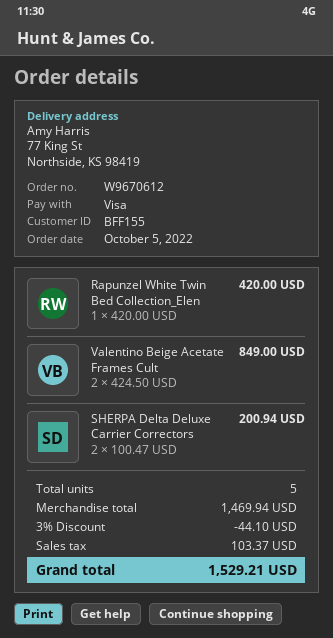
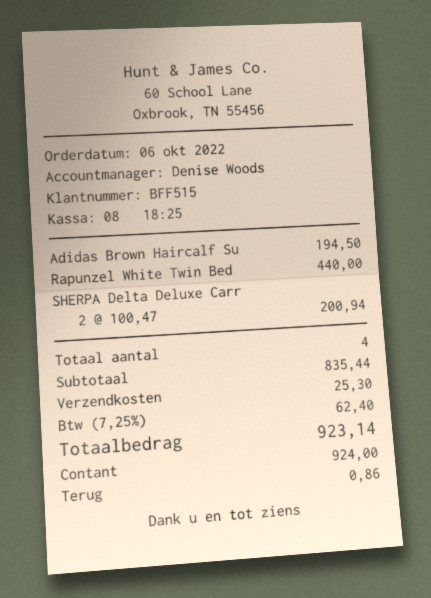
order date: 2022-10-05 -> 2022-10-06
customer number: BFF155 -> BFF515
payment method: Visa -> cash
Rapunzel White Twin Bed Collection_Elen: 1 x 420.00 = 420.00 -> 1 x 440.00 = 440.00
Valentino Beige Acetate Frames Cult: 2 x 424.50 = 849.00 -> none
Adidas Brown Haircalf Su: none -> 1 x 194.50 = 194.50
total quantity: 5 -> 4
subtotal: 1469.94 -> 835.44
discount: 3% = 44.10 -> none
shipping: none -> 25.30
tax: 103.37 -> 62.40
total: 1529.21 -> 923.14

